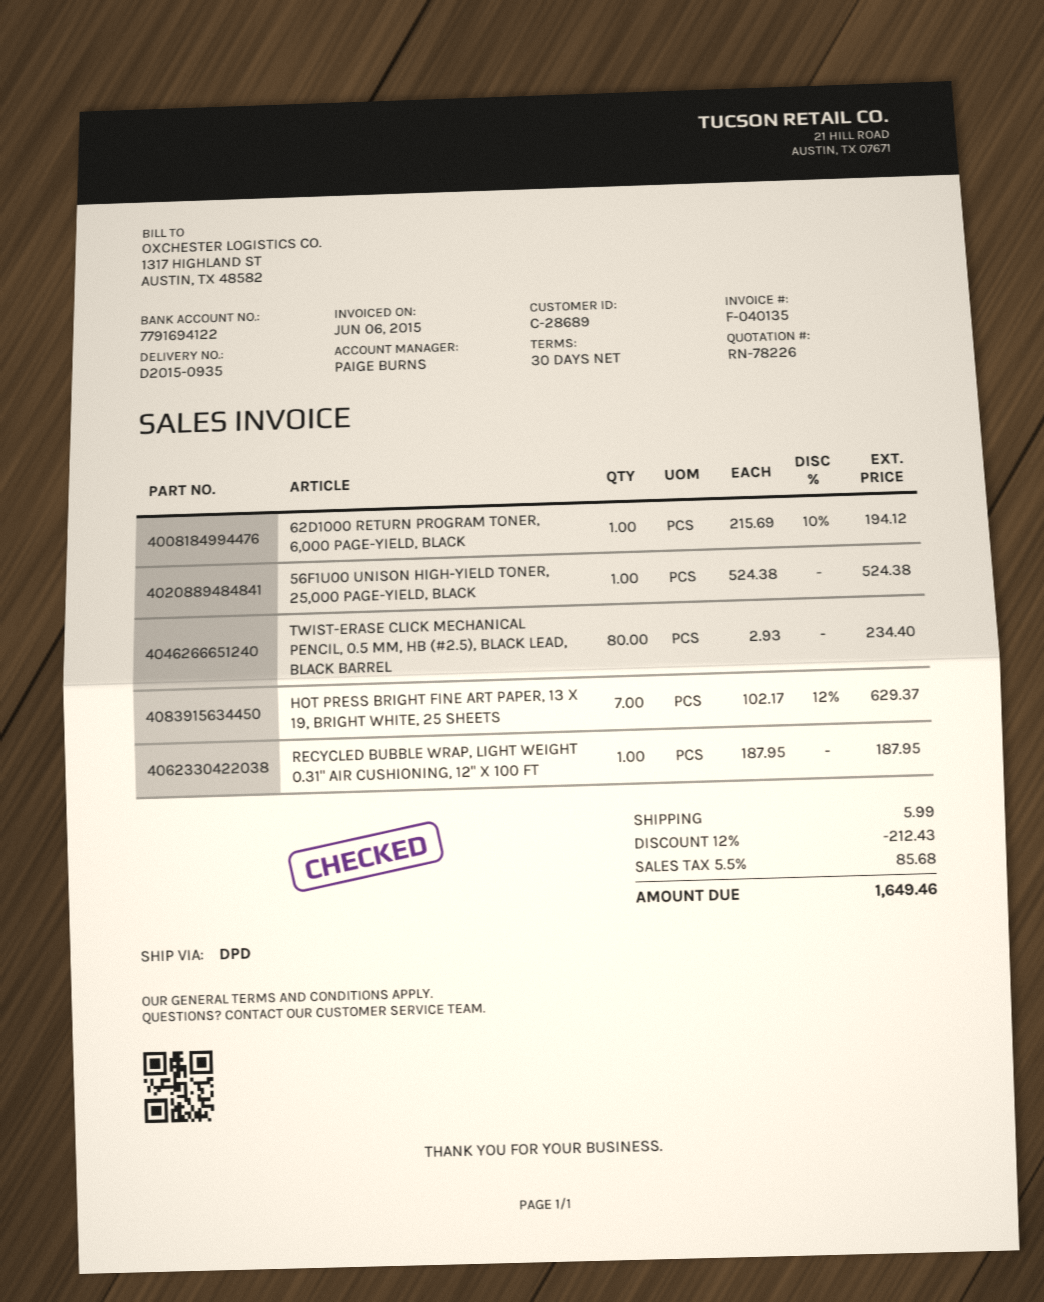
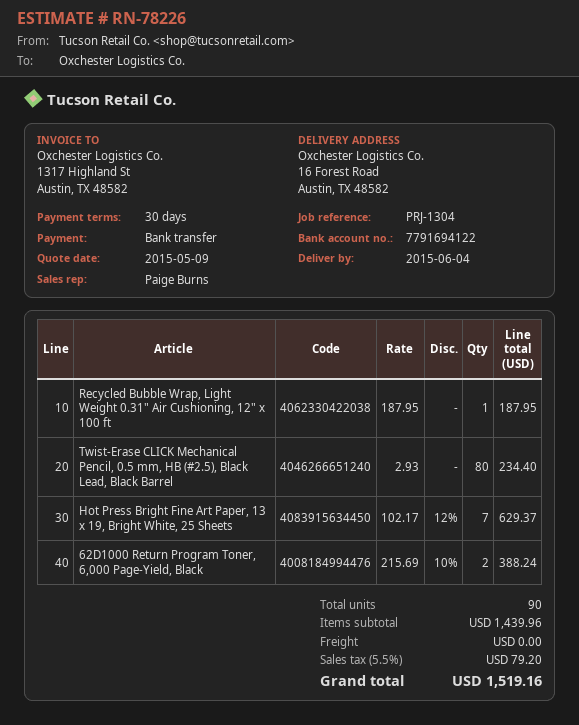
62D1000 RETURN PROGRAM TONER, 6,000 PAGE-YIELD, BLACK: 1 x 215.69 - 10% = 194.12 -> 2 x 215.69 - 10% = 388.24
56F1U00 UNISON HIGH-YIELD TONER, 25,000 PAGE-YIELD, BLACK: 1 x 524.38 = 524.38 -> none
discount: 12% = 212.43 -> none
shipping: 5.99 -> 0.00
tax: 5.5% = 85.68 -> 5.5% = 79.20
total: 1649.46 -> 1519.16

